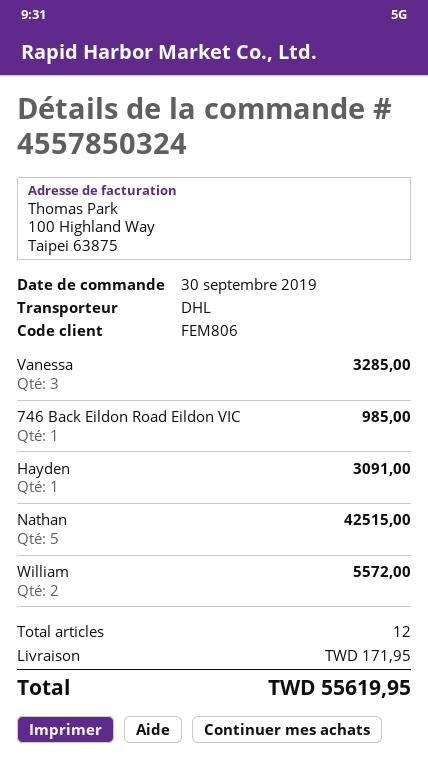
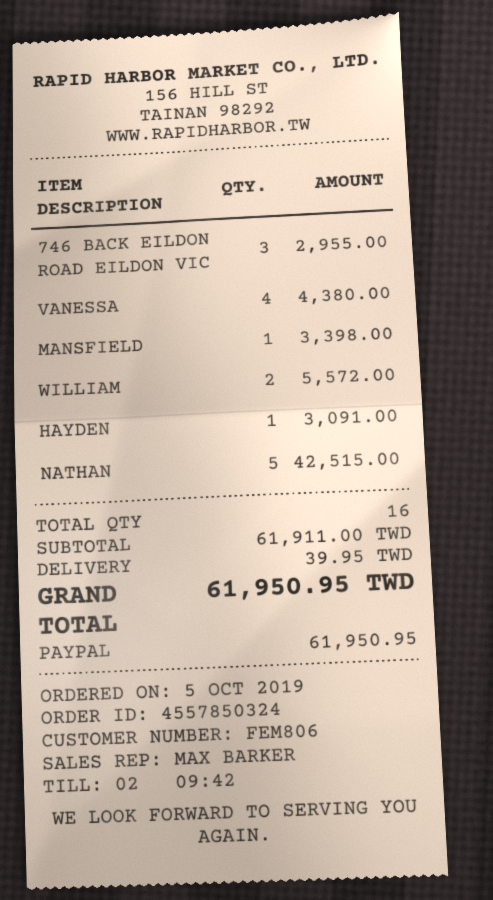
order date: 2019-09-30 -> 2019-10-05
Vanessa: 3 for 3285.00 -> 4 for 4380.00
746 Back Eildon Road Eildon VIC: 1 for 985.00 -> 3 for 2955.00
MANSFIELD: none -> 1 for 3398.00
total quantity: 12 -> 16
shipping: 171.95 -> 39.95
total: 55619.95 -> 61950.95

